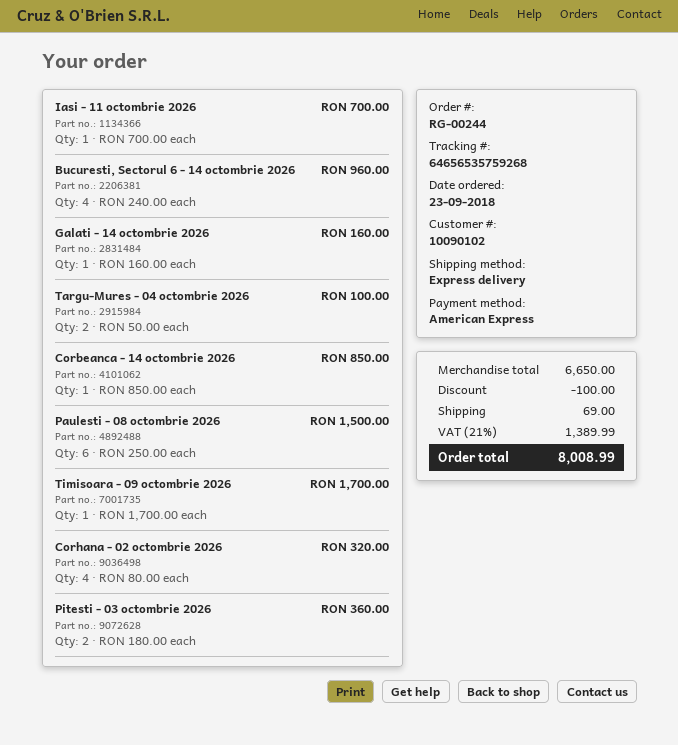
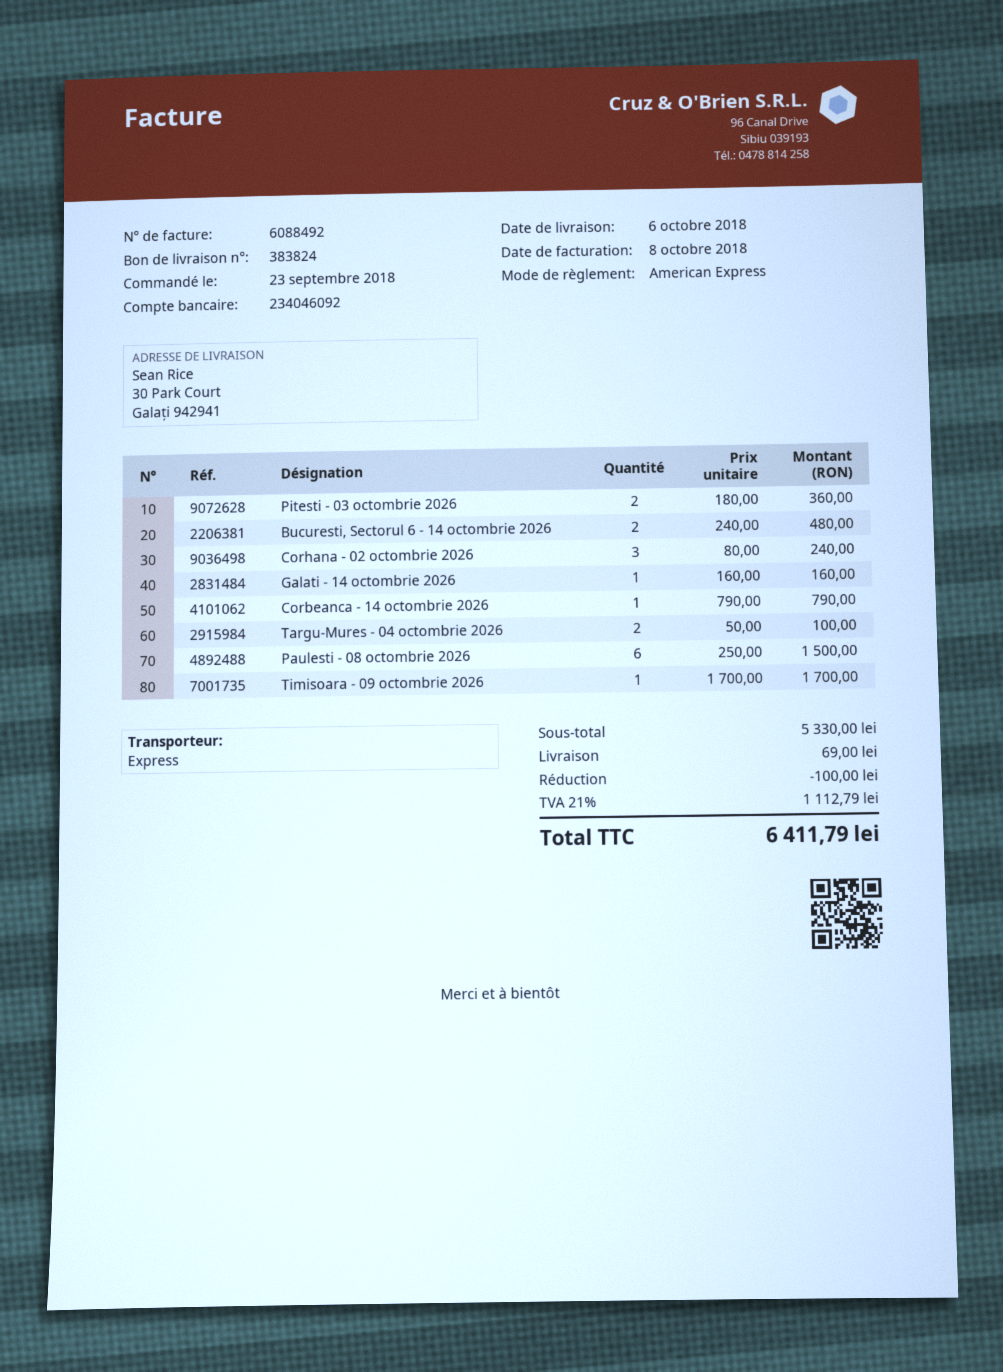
Iasi - 11 octombrie 2026: 1 x 700.00 = 700.00 -> none
Bucuresti, Sectorul 6 - 14 octombrie 2026: 4 x 240.00 = 960.00 -> 2 x 240.00 = 480.00
Corbeanca - 14 octombrie 2026: 1 x 850.00 = 850.00 -> 1 x 790.00 = 790.00
Corhana - 02 octombrie 2026: 4 x 80.00 = 320.00 -> 3 x 80.00 = 240.00
subtotal: 6650.00 -> 5330.00
tax: 21% = 1389.99 -> 21% = 1112.79
total: 8008.99 -> 6411.79

